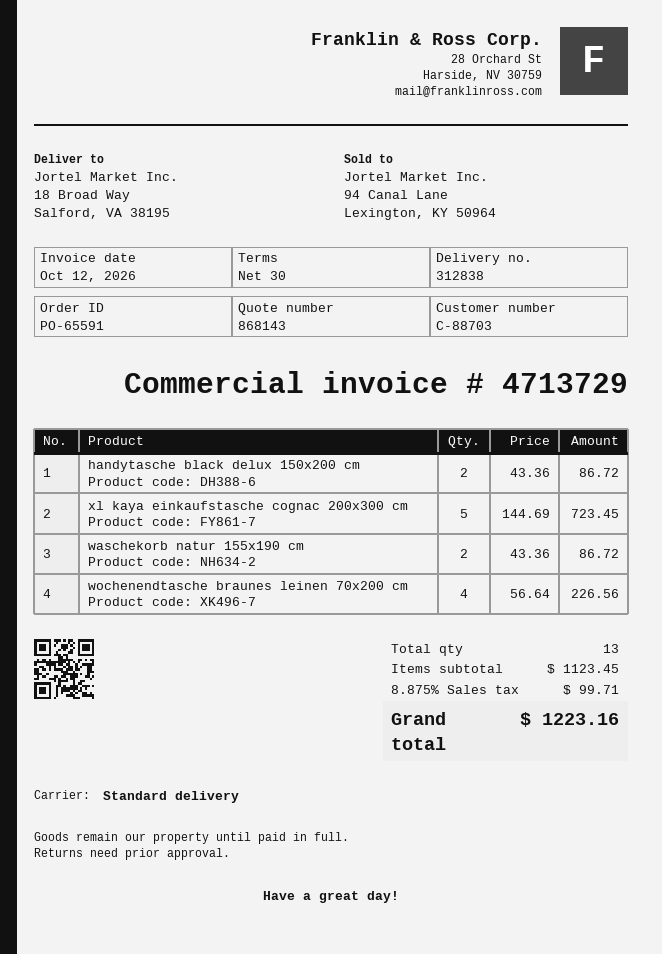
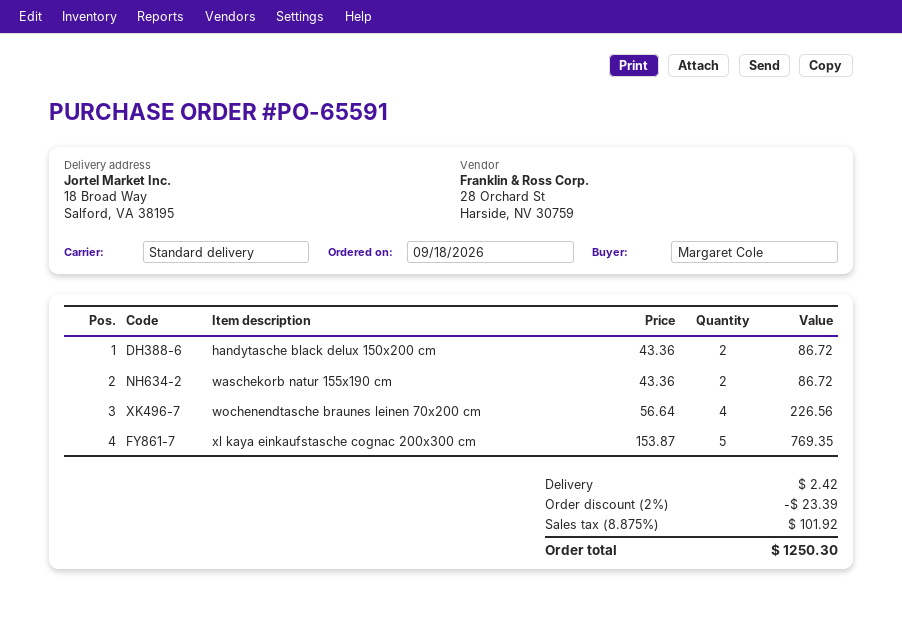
xl kaya einkaufstasche cognac 200x300 cm: 5 x 144.69 = 723.45 -> 5 x 153.87 = 769.35
discount: none -> 2% = 23.39
shipping: none -> 2.42
tax: 8.875% = 99.71 -> 8.875% = 101.92
total: 1223.16 -> 1250.30

